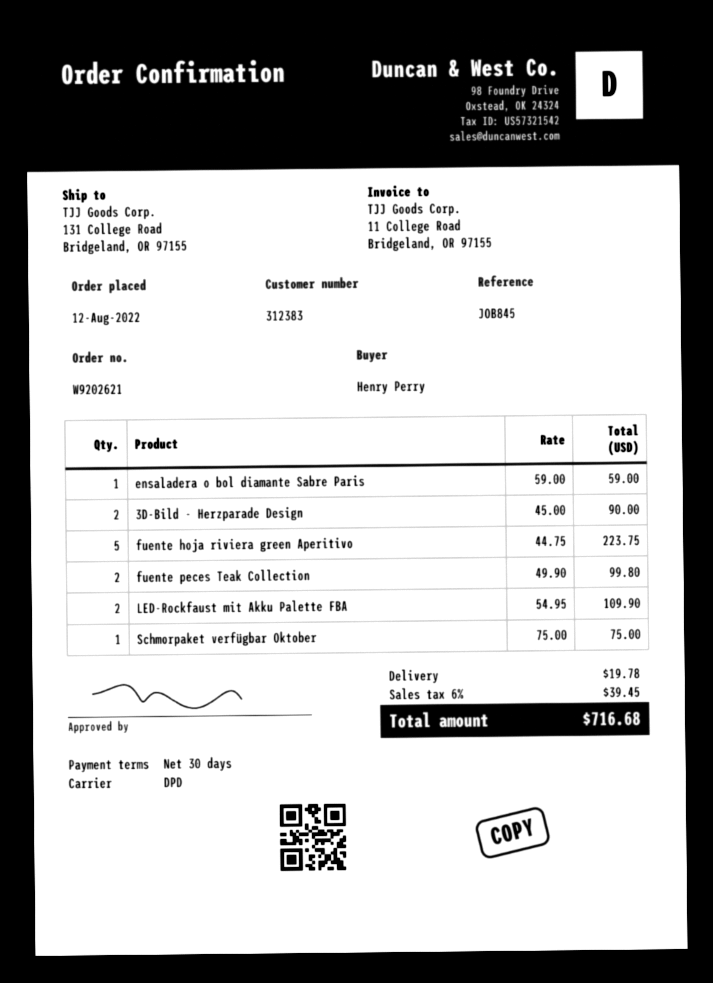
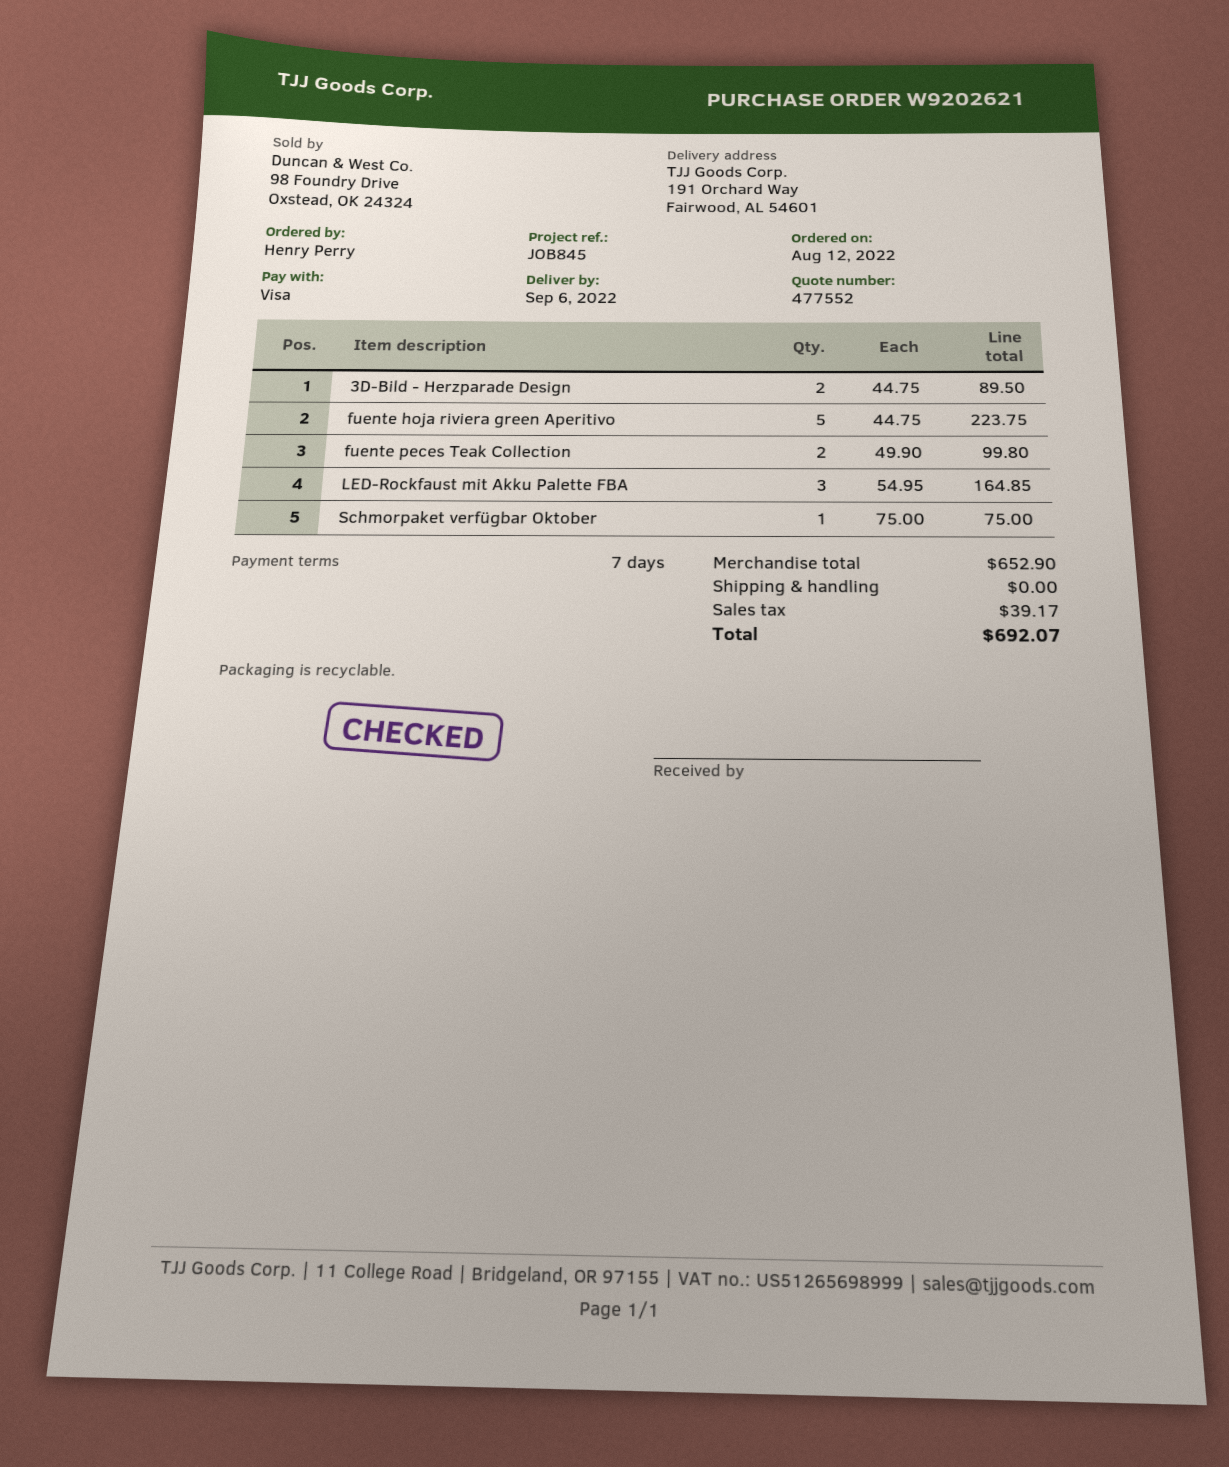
payment terms: 30 days -> 7 days
ship to: 131 College Road, Bridgeland, OR 97155 -> 191 Orchard Way, Fairwood, AL 54601
ensaladera o bol diamante Sabre Paris: 1 x 59.00 = 59.00 -> none
3D-Bild - Herzparade Design: 2 x 45.00 = 90.00 -> 2 x 44.75 = 89.50
LED-Rockfaust mit Akku Palette FBA: 2 x 54.95 = 109.90 -> 3 x 54.95 = 164.85
shipping: 19.78 -> 0.00
tax: 39.45 -> 39.17
total: 716.68 -> 692.07

